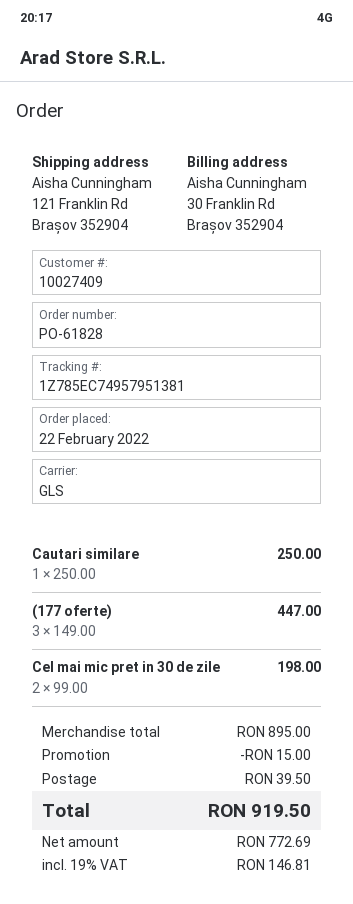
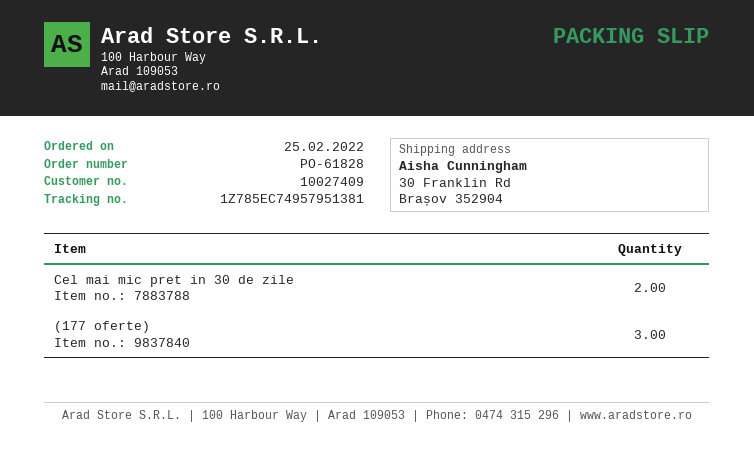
order date: 2022-02-22 -> 2022-02-25
ship to: 121 Franklin Rd, Brașov 352904 -> 30 Franklin Rd, Brașov 352904
Cautari similare: 1 -> none

